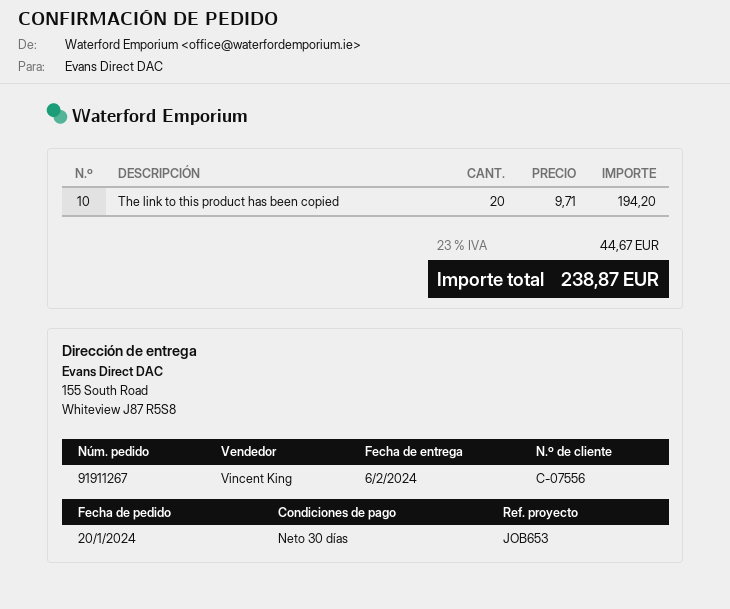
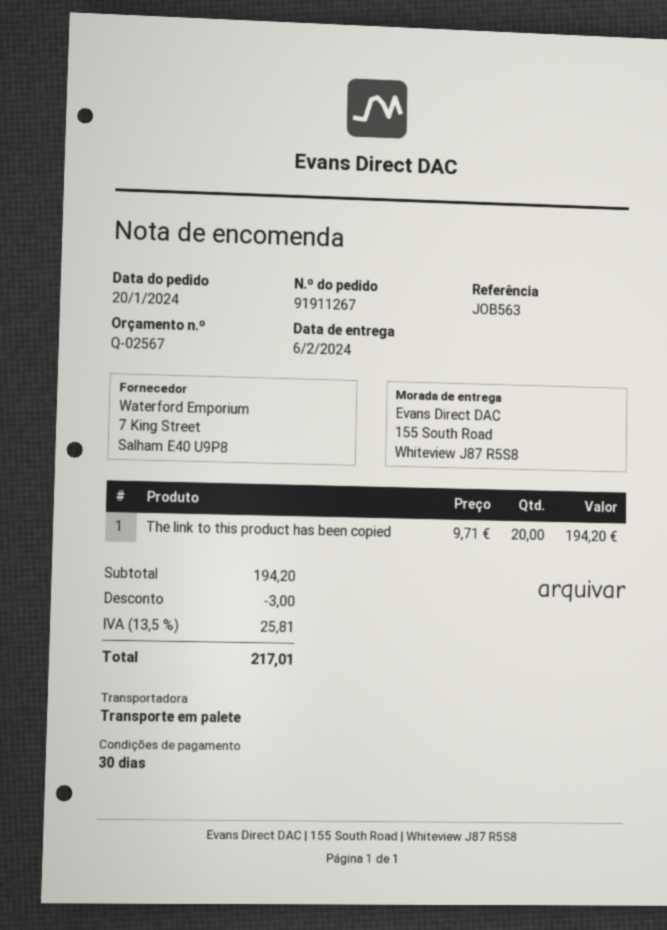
reference: JOB653 -> JOB563
discount: none -> 3.00
tax: 23% = 44.67 -> 13.5% = 25.81
total: 238.87 -> 217.01

